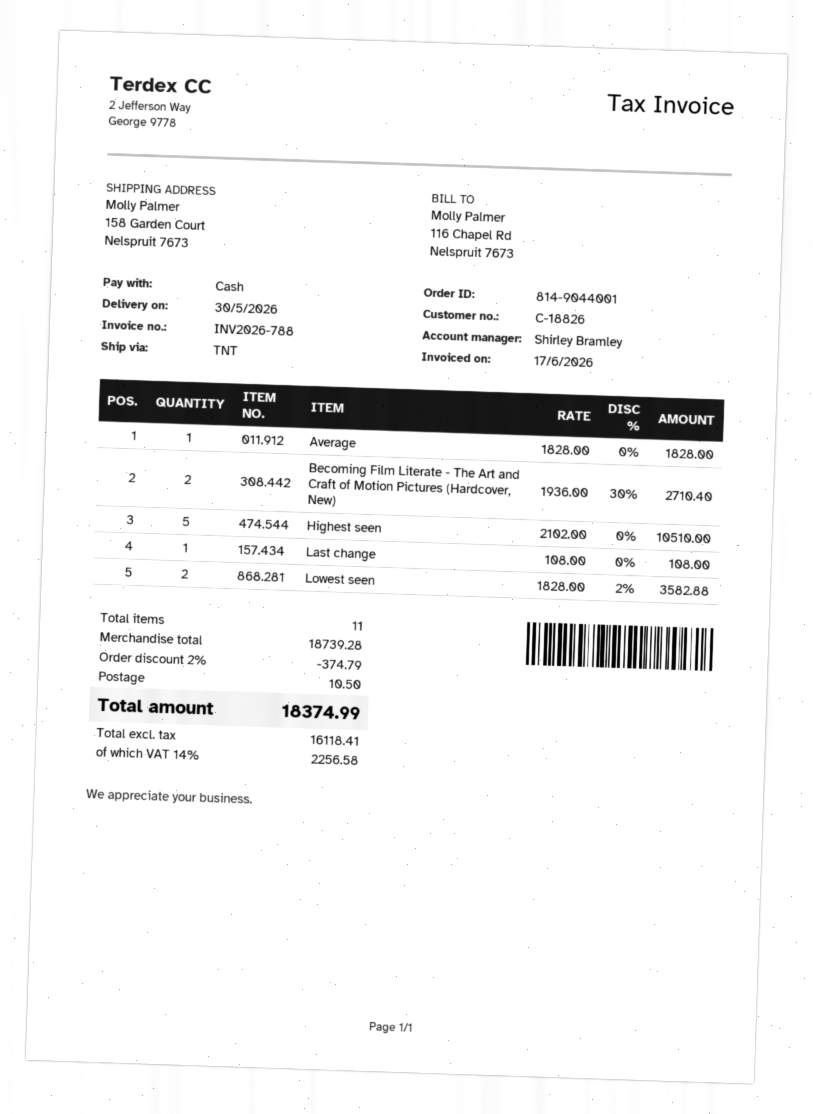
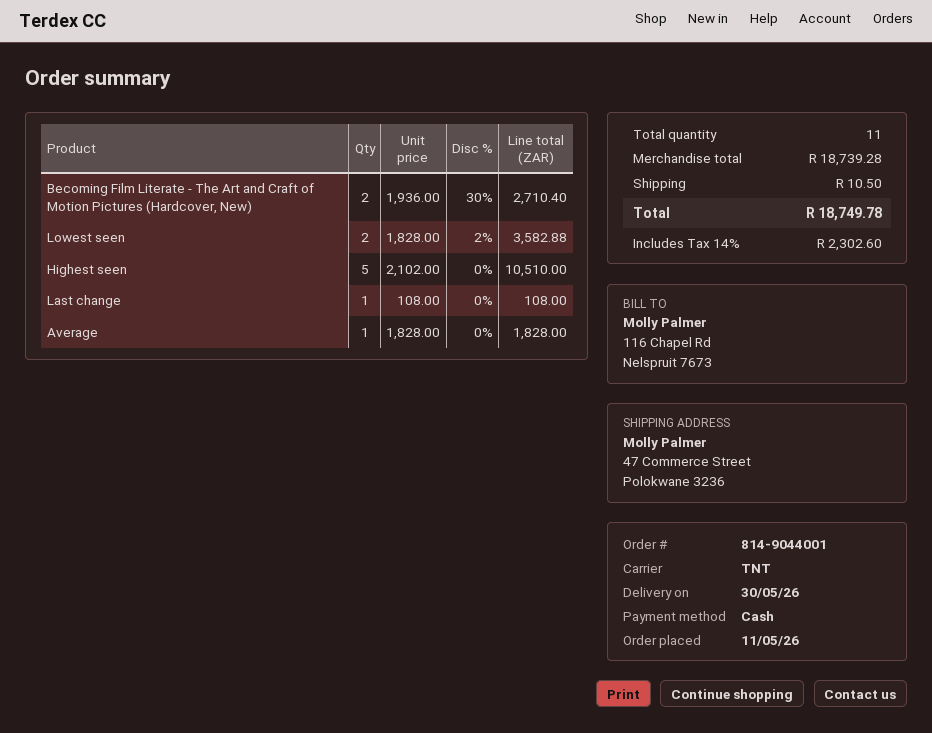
ship to: 158 Garden Court, Nelspruit 7673 -> 47 Commerce Street, Polokwane 3236
discount: 2% = 374.79 -> none
tax: 14% = 2256.58 -> 14% = 2302.60
total: 18374.99 -> 18749.78

